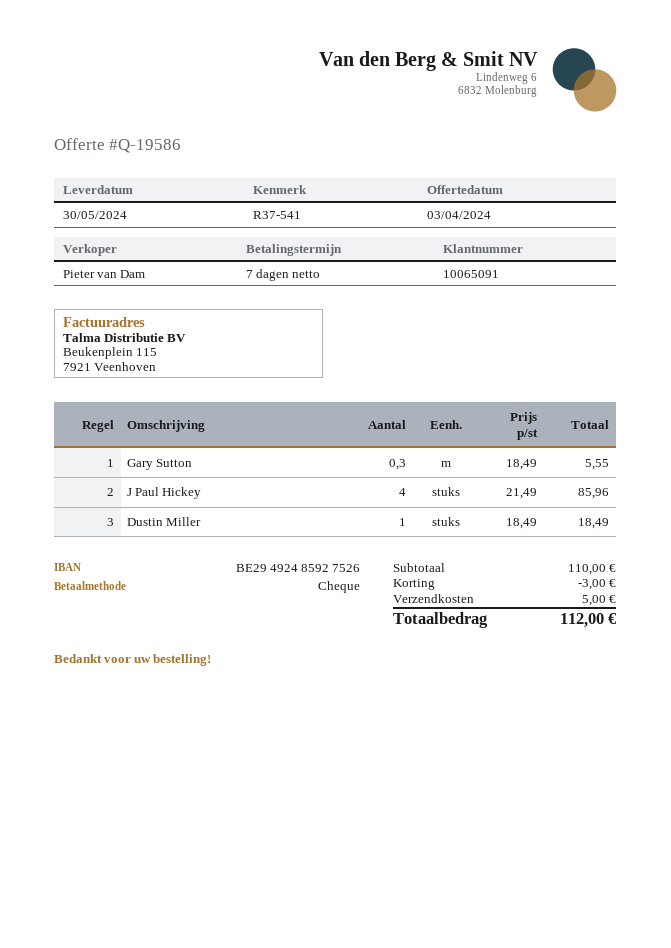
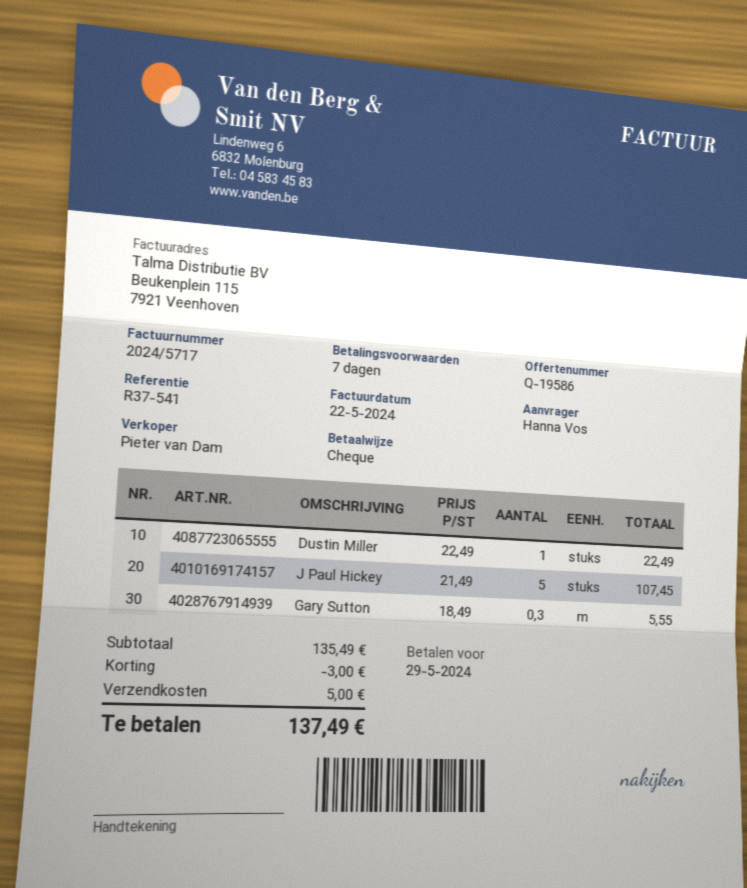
J Paul Hickey: 4 x 21.49 = 85.96 -> 5 x 21.49 = 107.45
Dustin Miller: 1 x 18.49 = 18.49 -> 1 x 22.49 = 22.49
subtotal: 110.00 -> 135.49
total: 112.00 -> 137.49

